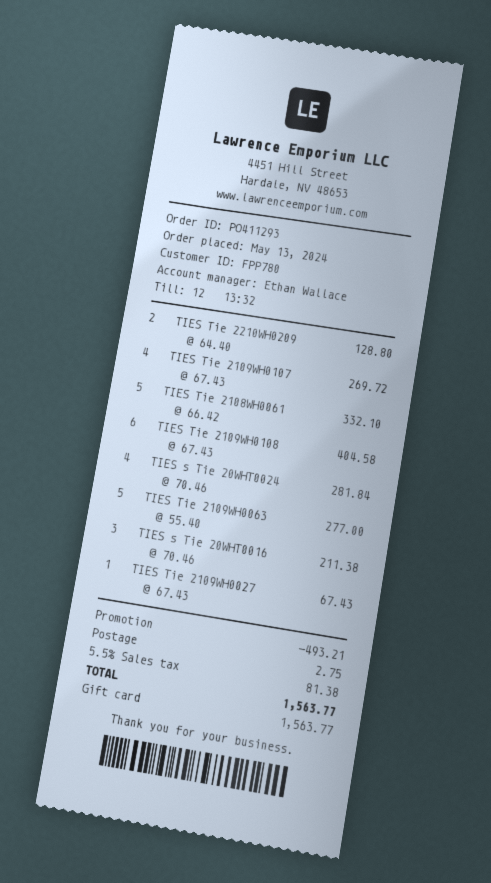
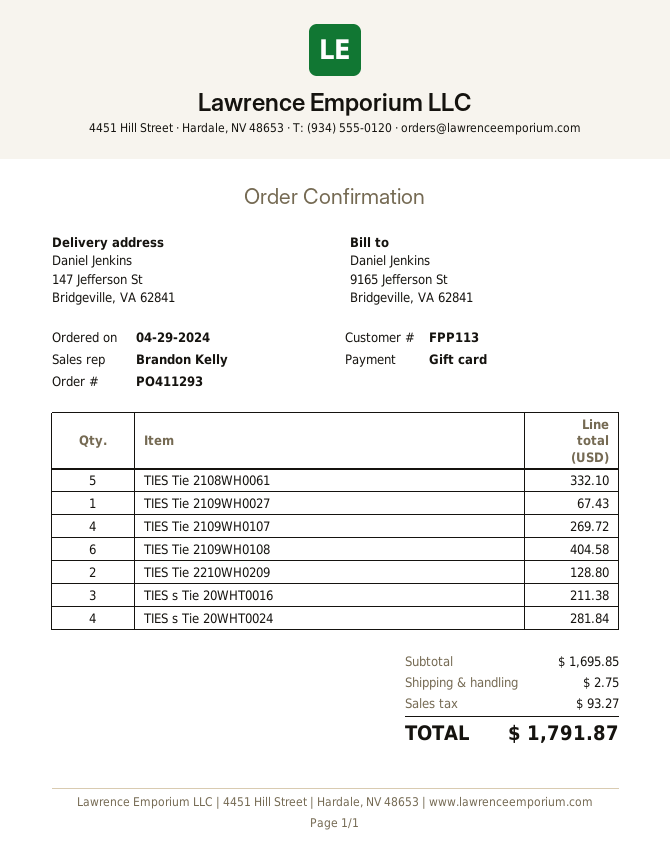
order date: 2024-05-13 -> 2024-04-29
customer number: FPP780 -> FPP113
sales rep: Ethan Wallace -> Brandon Kelly
TIES Tie 2109WH0063: 5 for 277.00 -> none
discount: 493.21 -> none
tax: 81.38 -> 93.27
total: 1563.77 -> 1791.87

